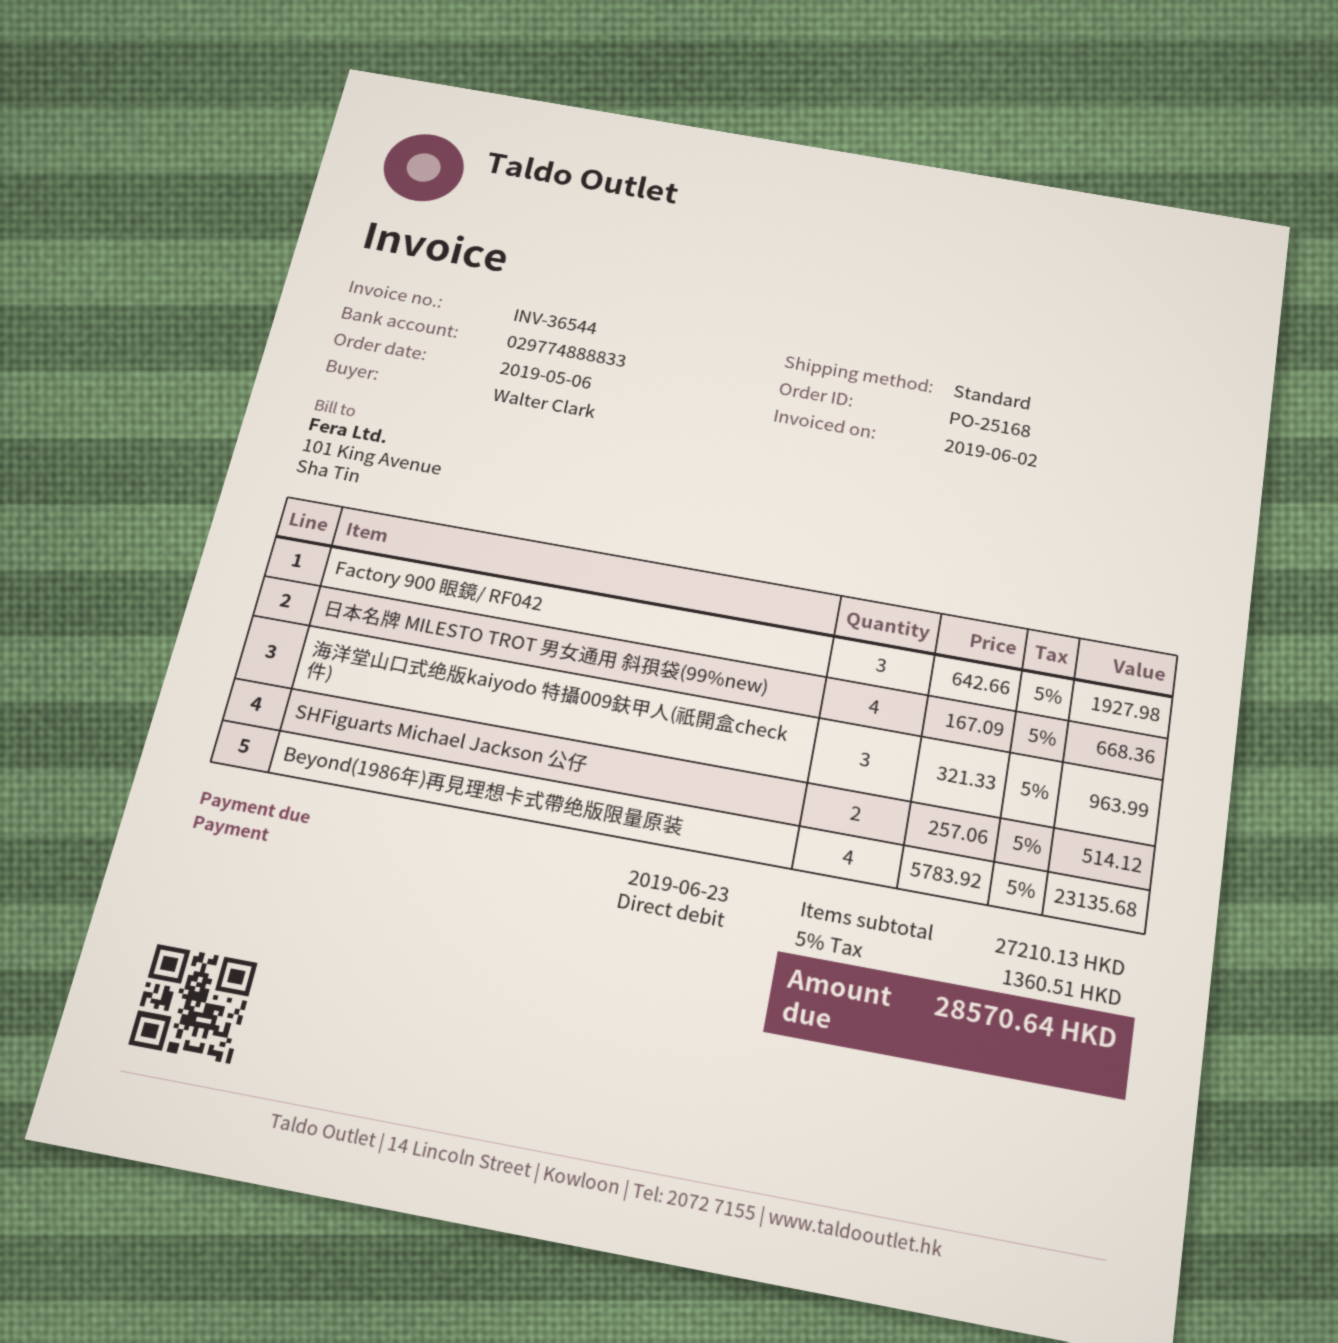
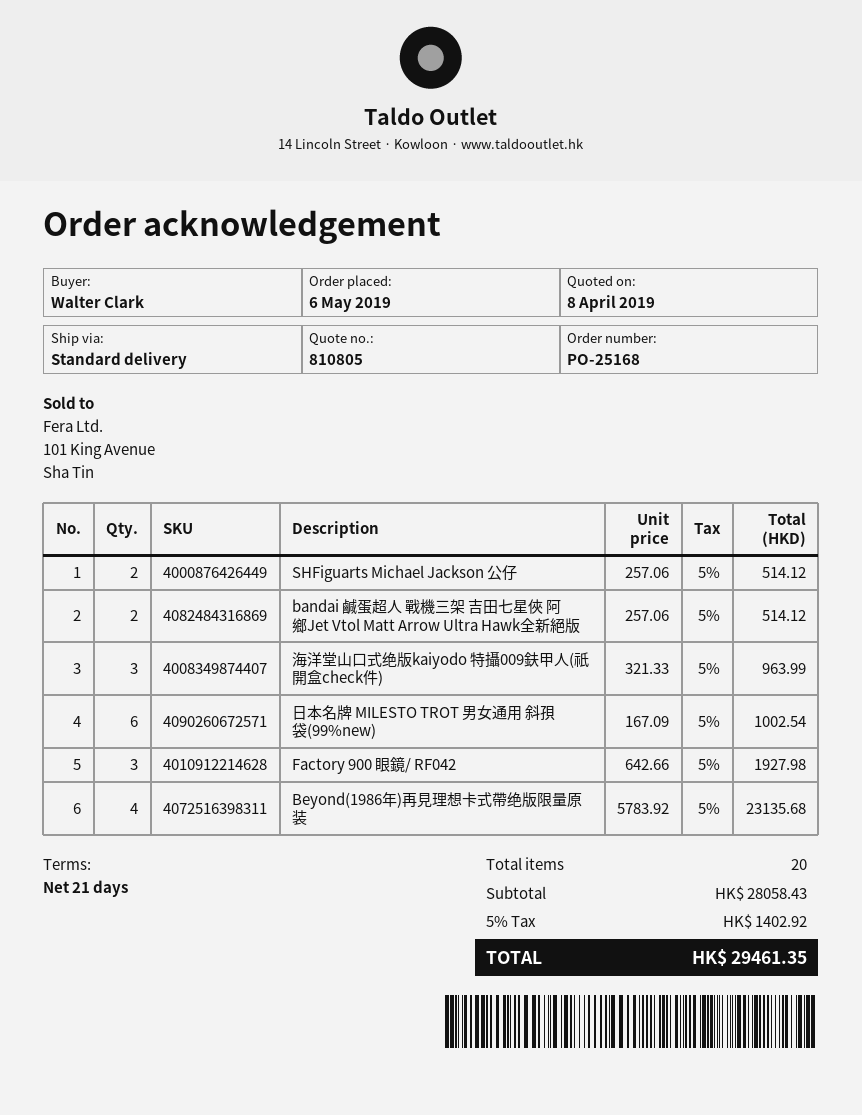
日本名牌 MILESTO TROT 男女通用 斜孭袋(99%new): 4 x 167.09 = 668.36 -> 6 x 167.09 = 1002.54
bandai 鹹蛋超人 戰機三架 吉田七星俠 阿鄉Jet Vtol Matt Arrow Ultra Hawk全新絕版: none -> 2 x 257.06 = 514.12
subtotal: 27210.13 -> 28058.43
tax: 5% = 1360.51 -> 5% = 1402.92
total: 28570.64 -> 29461.35

